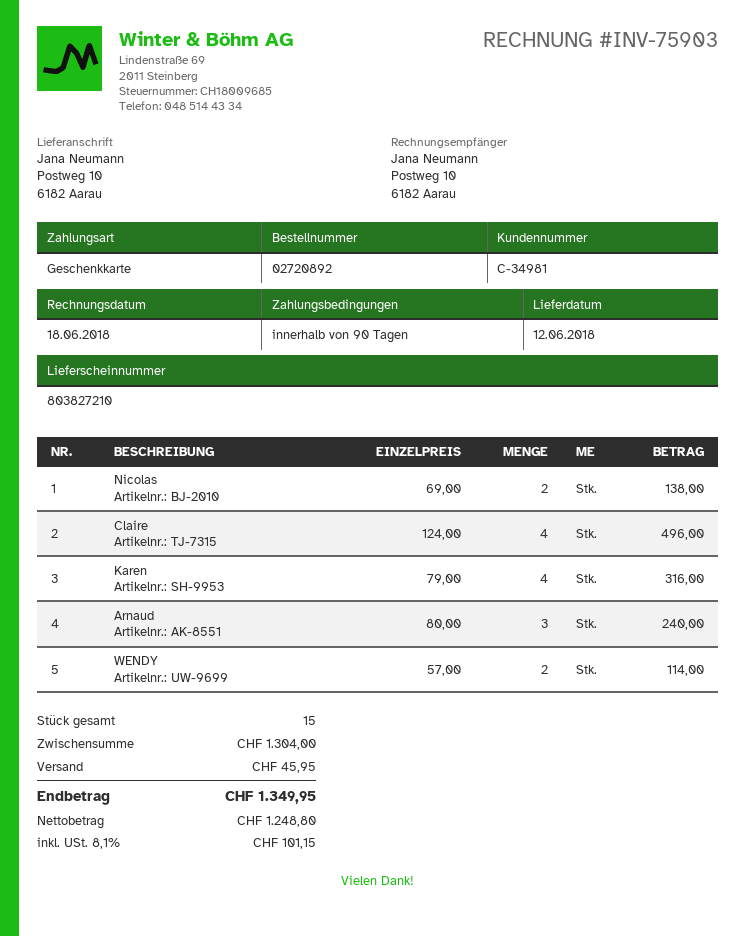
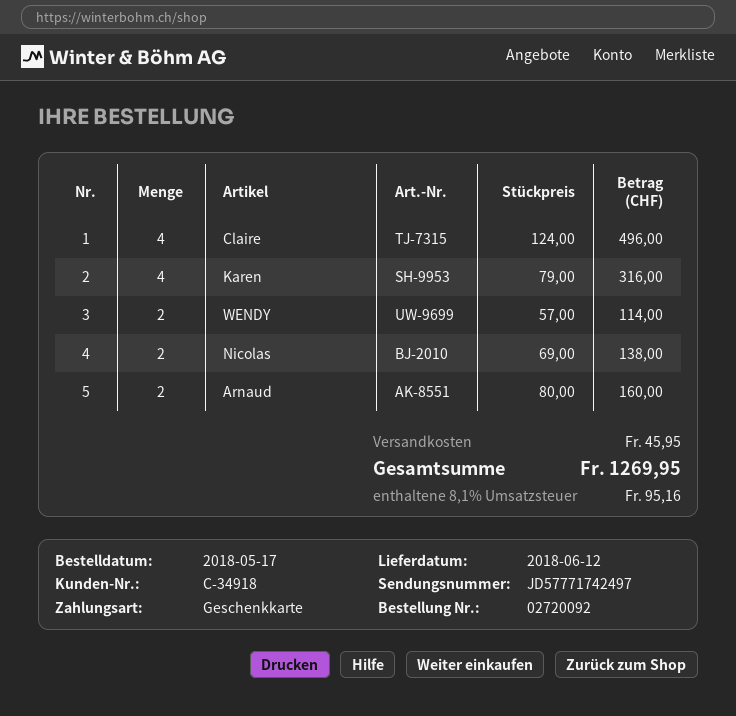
order number: 02720892 -> 02720092
customer number: C-34981 -> C-34918
Arnaud: 3 x 80.00 = 240.00 -> 2 x 80.00 = 160.00
tax: 8.1% = 101.15 -> 8.1% = 95.16
total: 1349.95 -> 1269.95

